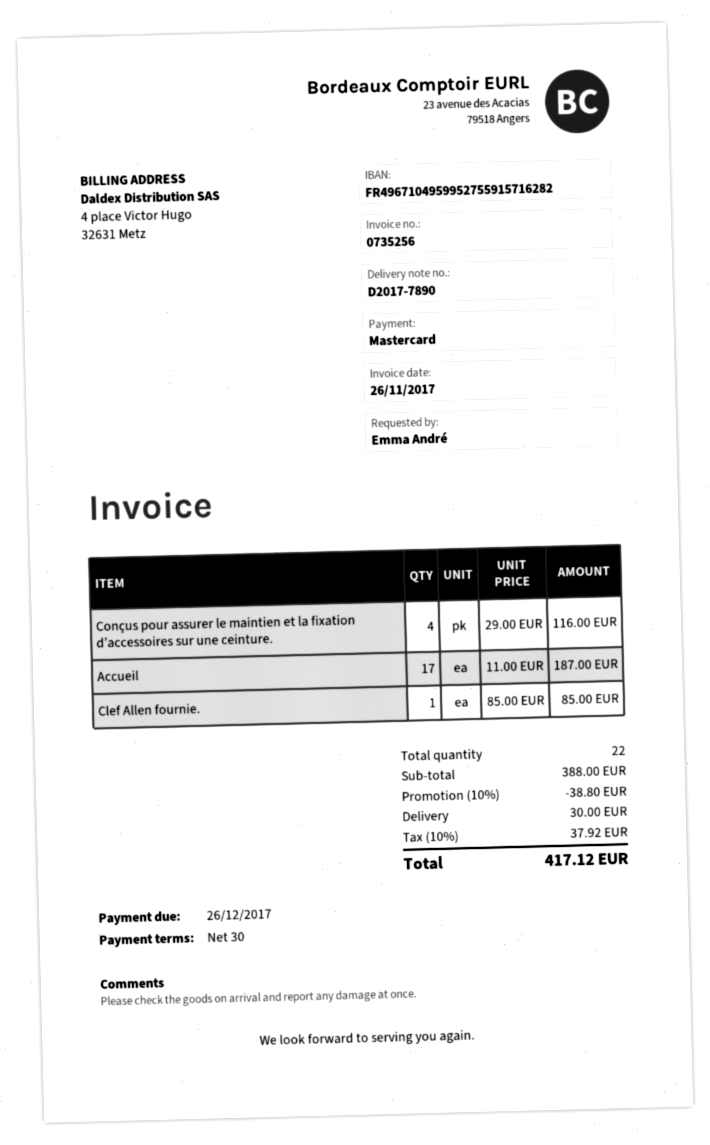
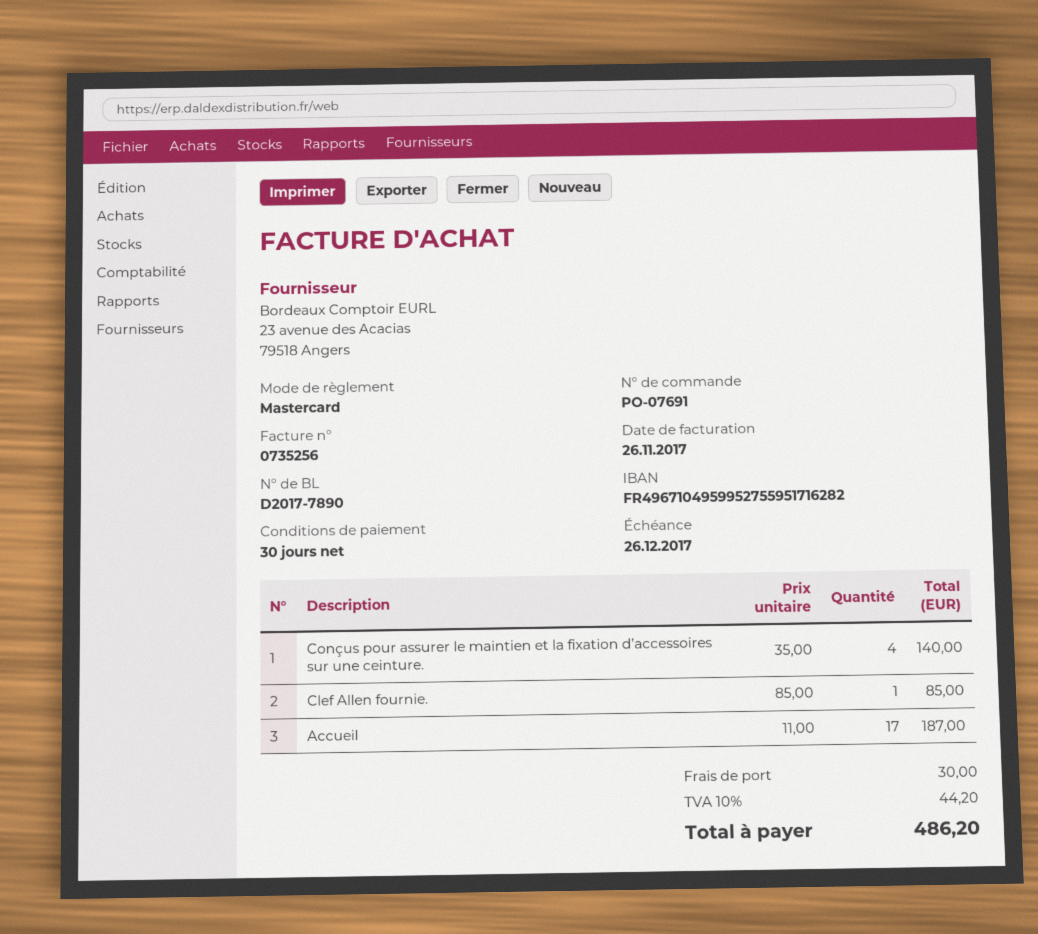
bank account: FR4967104959952755915716282 -> FR4967104959952755951716282
Conçus pour assurer le maintien et la fixation d’accessoires sur une ceinture.: 4 x 29.00 = 116.00 -> 4 x 35.00 = 140.00
discount: 10% = 38.80 -> none
tax: 10% = 37.92 -> 10% = 44.20
total: 417.12 -> 486.20

